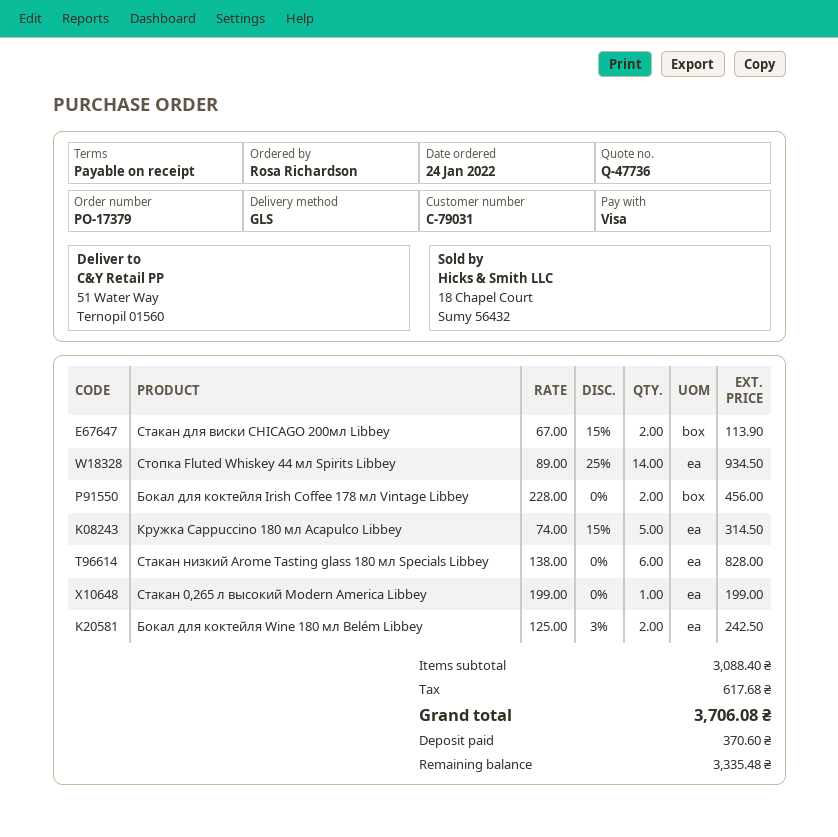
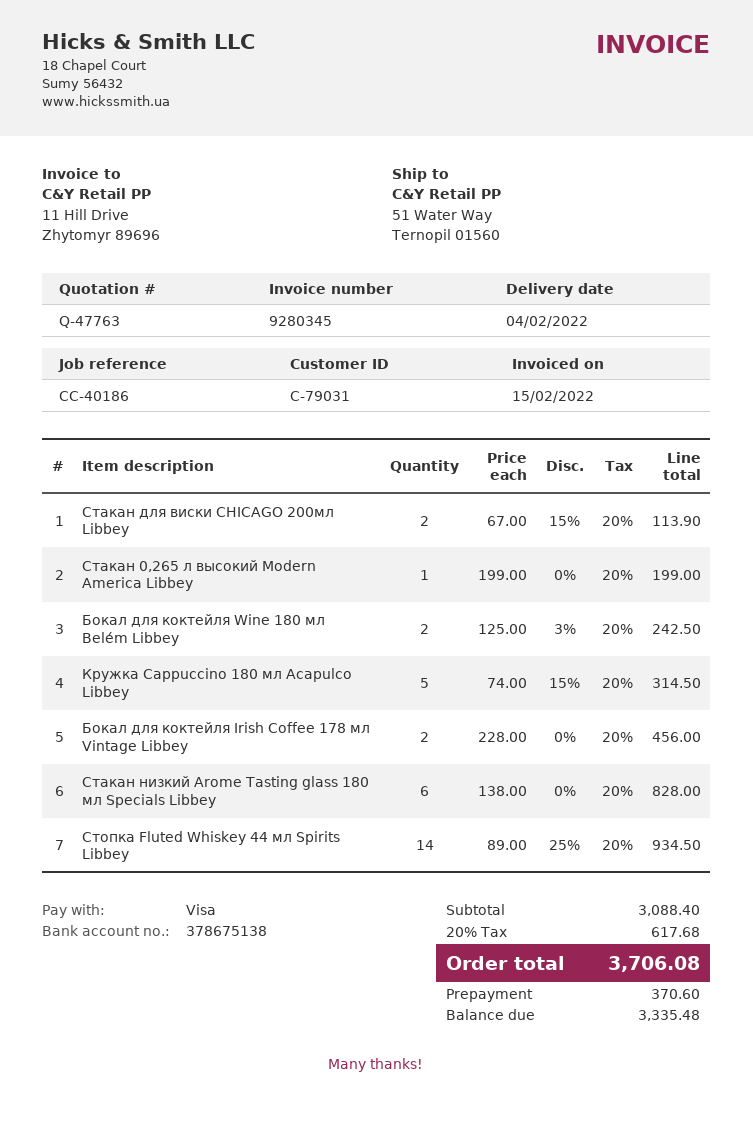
quote number: Q-47736 -> Q-47763

